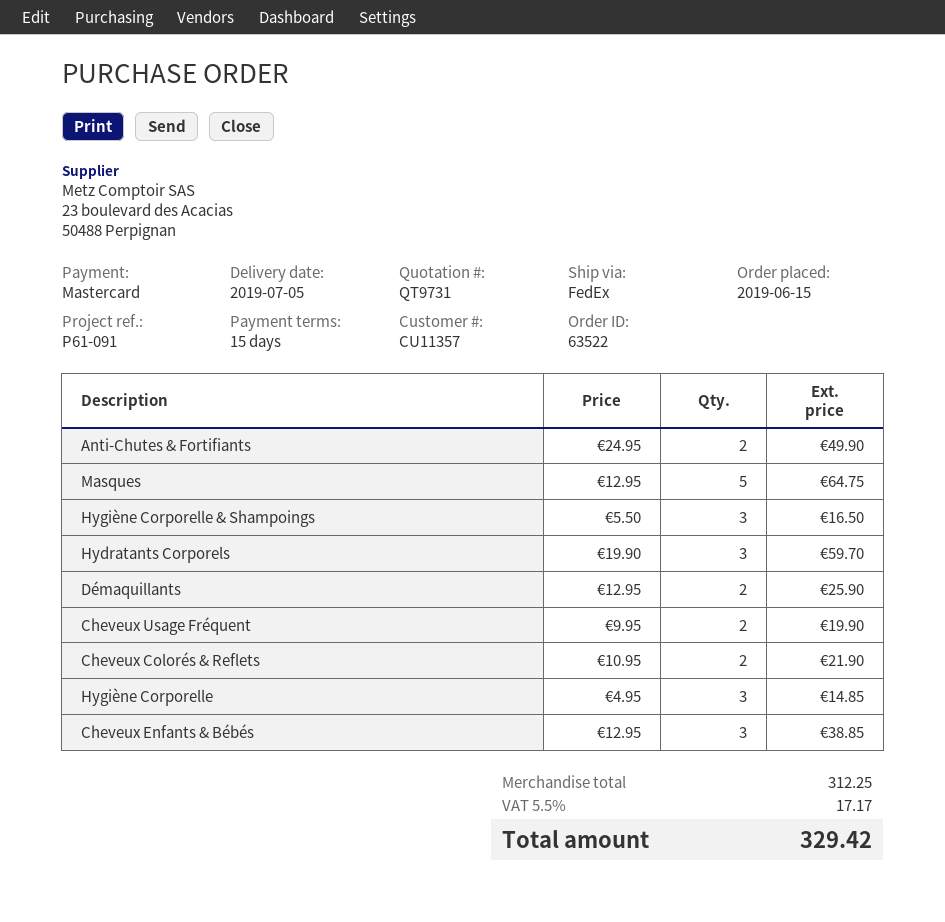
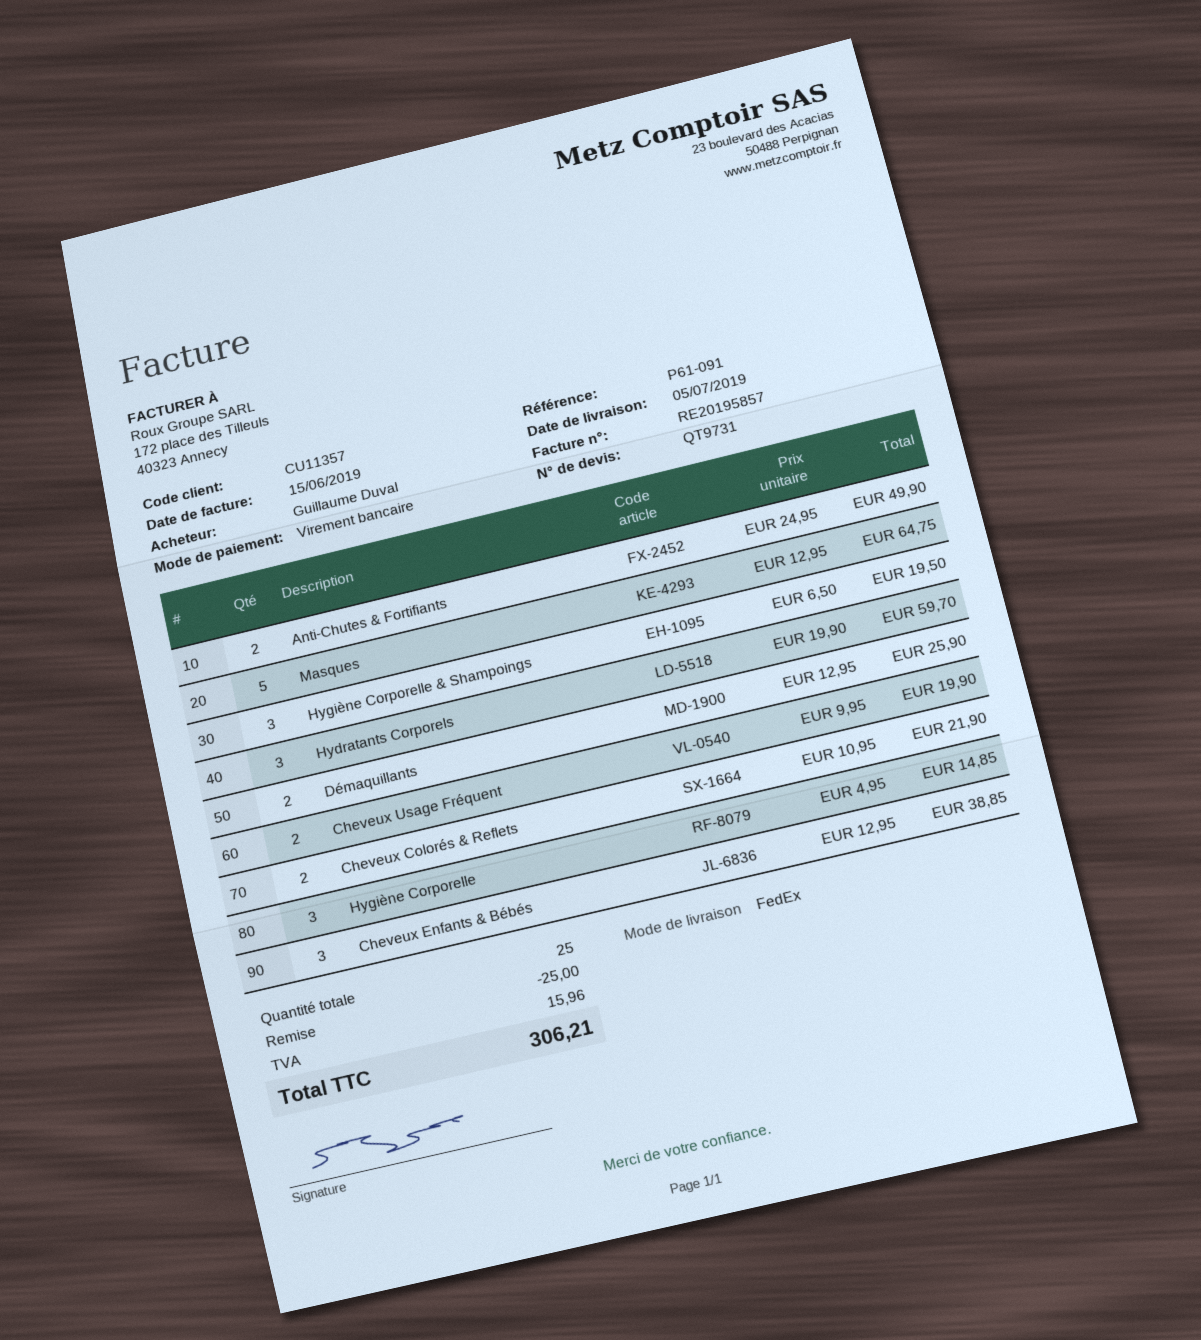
payment method: Mastercard -> bank transfer
Hygiène Corporelle & Shampoings: 3 x 5.50 = 16.50 -> 3 x 6.50 = 19.50
discount: none -> 25.00
tax: 17.17 -> 15.96
total: 329.42 -> 306.21

